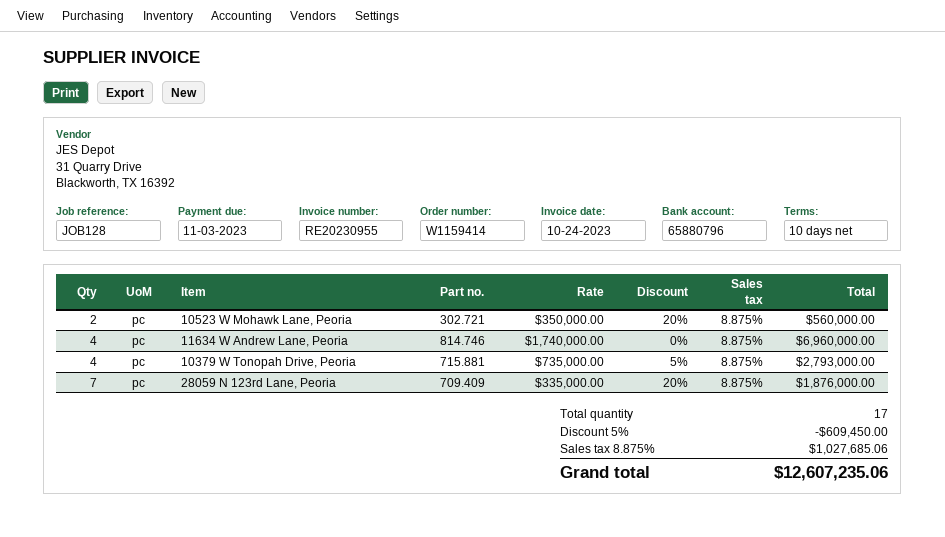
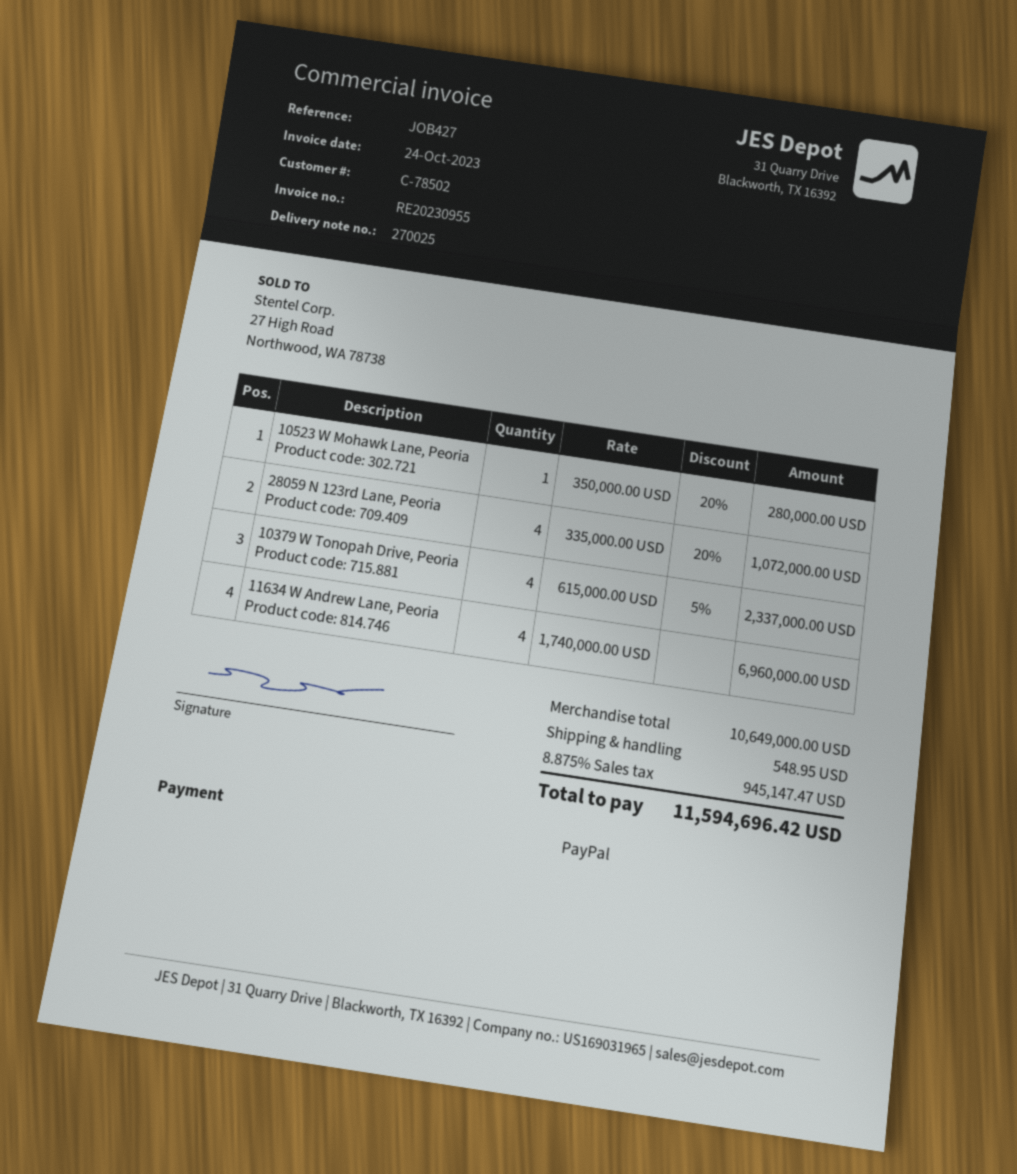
reference: JOB128 -> JOB427
10523 W Mohawk Lane, Peoria: 2 x 350000.00 - 20% = 560000.00 -> 1 x 350000.00 - 20% = 280000.00
10379 W Tonopah Drive, Peoria: 4 x 735000.00 - 5% = 2793000.00 -> 4 x 615000.00 - 5% = 2337000.00
28059 N 123rd Lane, Peoria: 7 x 335000.00 - 20% = 1876000.00 -> 4 x 335000.00 - 20% = 1072000.00
discount: 5% = 609450.00 -> none
shipping: none -> 548.95
tax: 8.875% = 1027685.06 -> 8.875% = 945147.47
total: 12607235.06 -> 11594696.42

